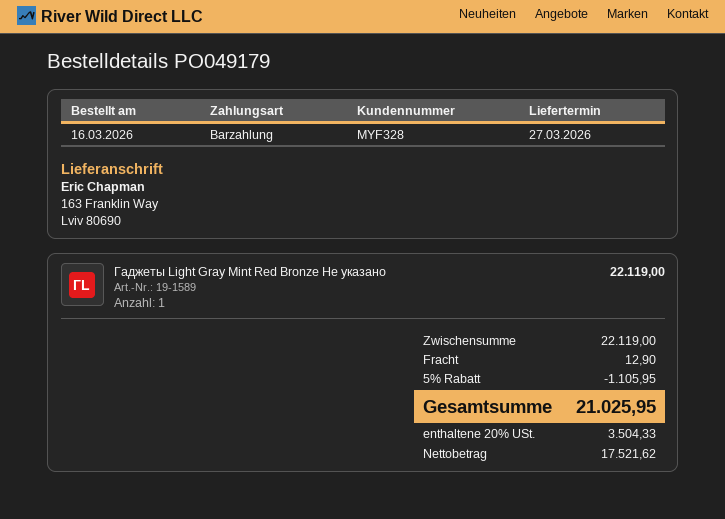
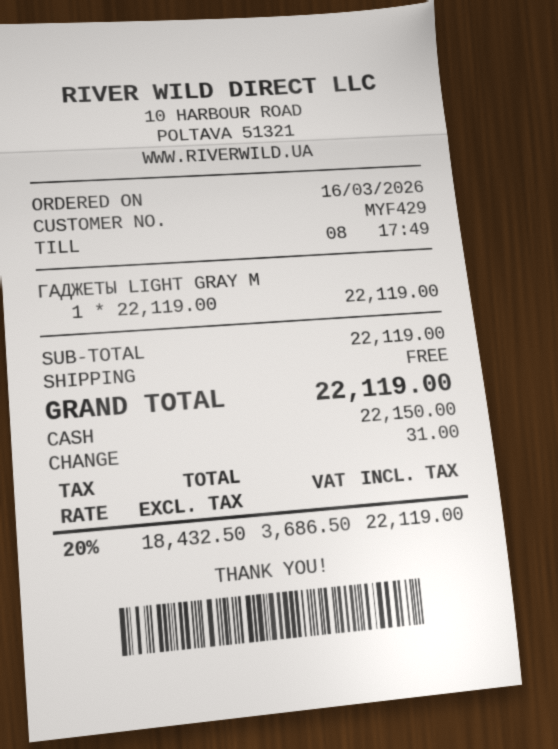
customer number: MYF328 -> MYF429
discount: 5% = 1105.95 -> none
shipping: 12.90 -> 0.00
net: 17521.62 -> 18432.50
tax: 20% = 3504.33 -> 20% = 3686.50
total: 21025.95 -> 22119.00

